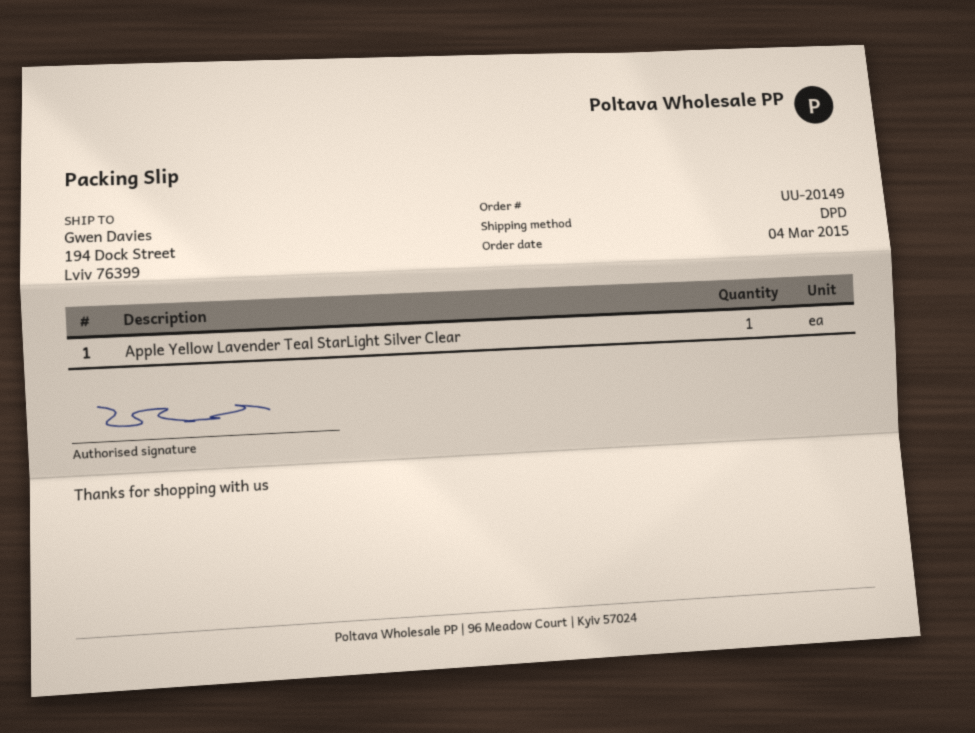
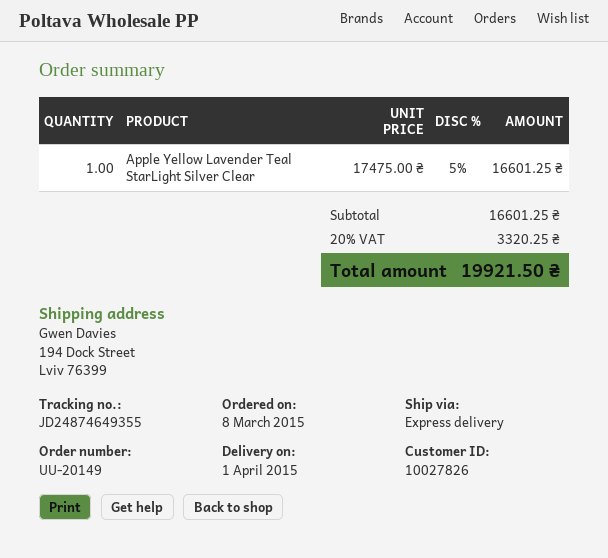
order date: 2015-03-04 -> 2015-03-08
shipping method: DPD -> express

